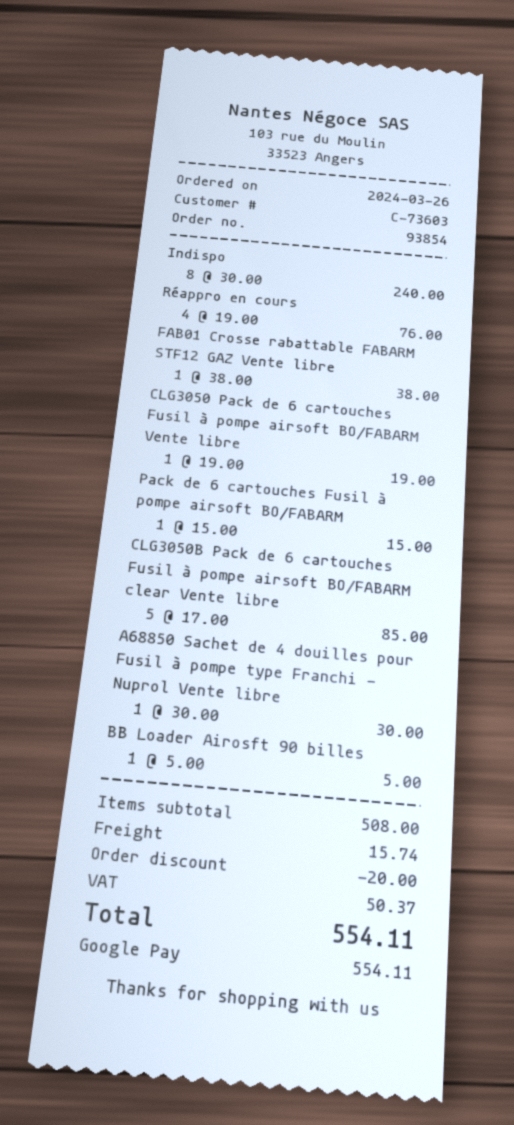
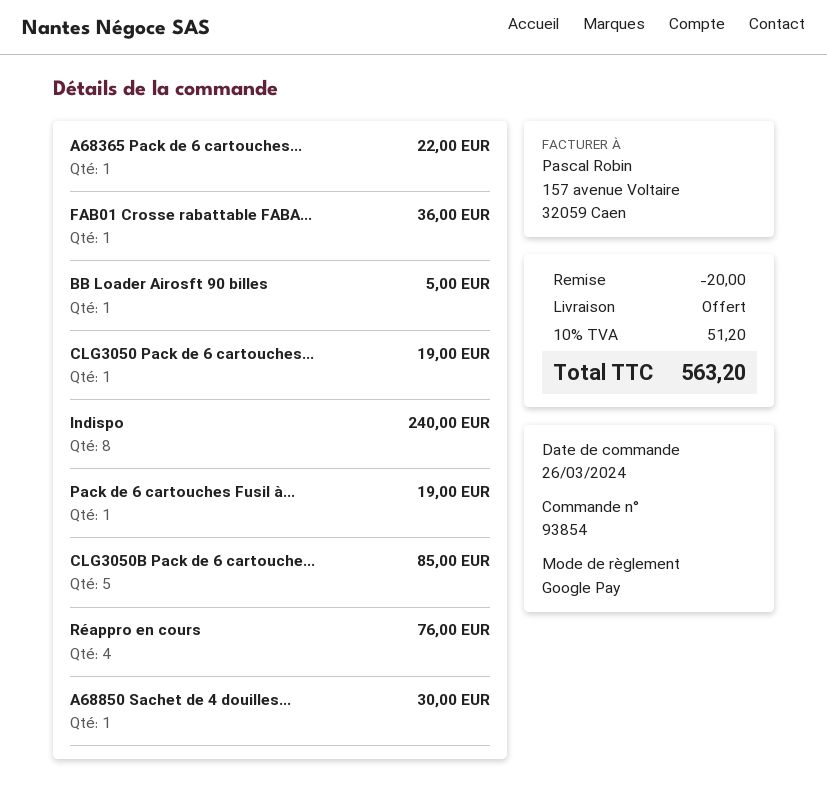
FAB01 Crosse rabattable FABARM STF12 GAZ Vente libre: 1 for 38.00 -> 1 for 36.00
Pack de 6 cartouches Fusil à pompe airsoft BO/FABARM: 1 for 15.00 -> 1 for 19.00
A68365 Pack de 6 cartouches...: none -> 1 for 22.00
shipping: 15.74 -> 0.00
tax: 50.37 -> 51.20
total: 554.11 -> 563.20

